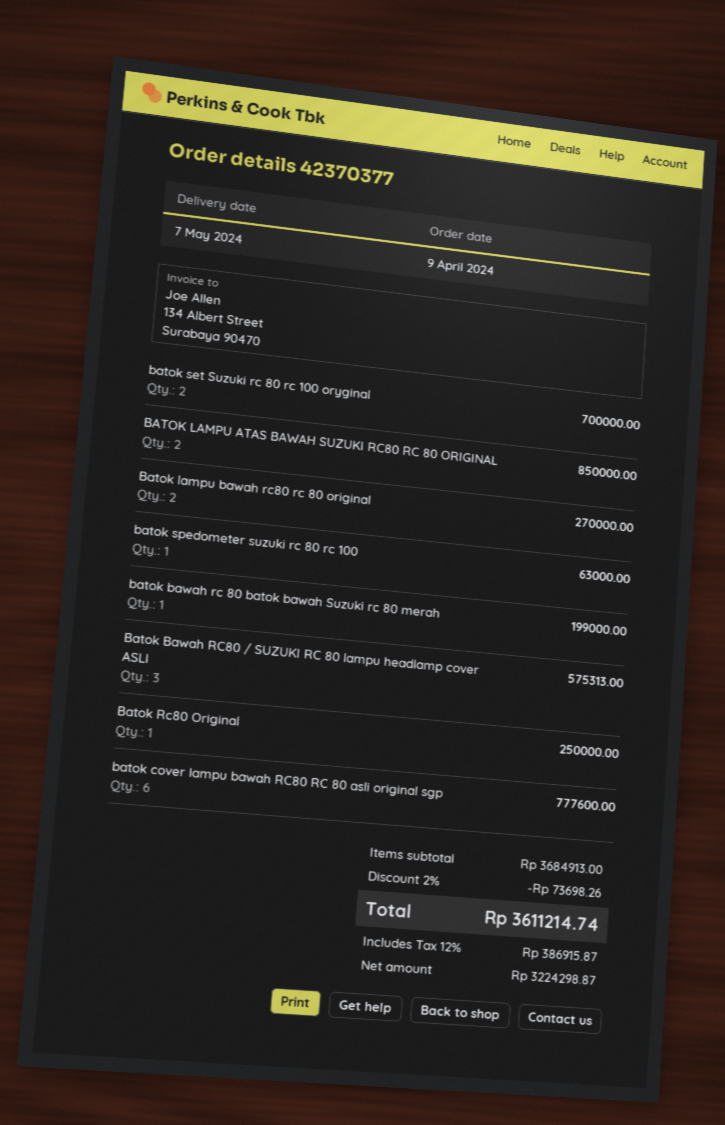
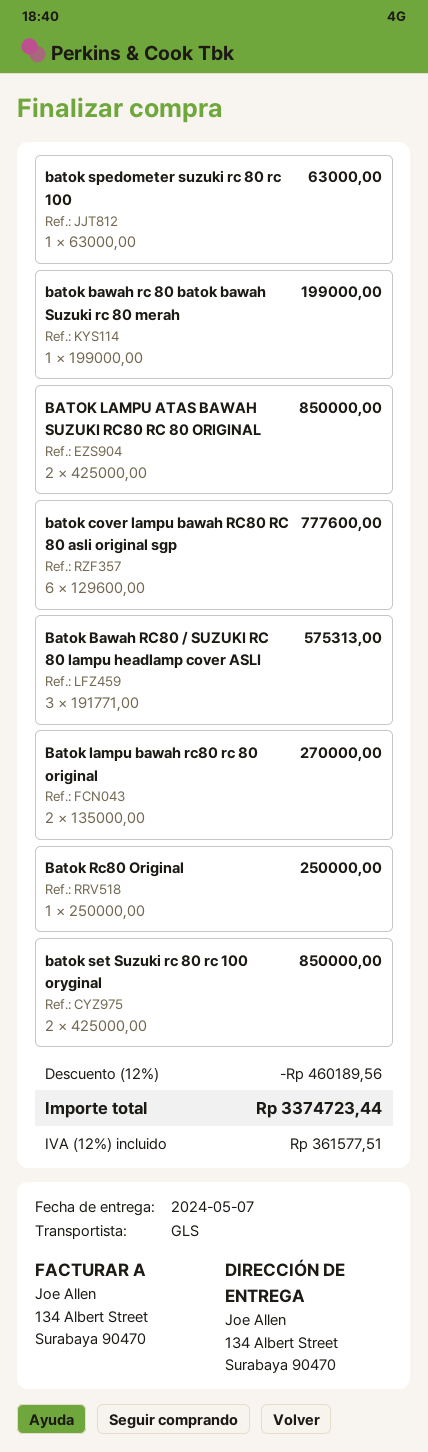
batok set Suzuki rc 80 rc 100 oryginal: 2 for 700000.00 -> 2 for 850000.00
discount: 2% = 73698.26 -> 12% = 460189.56
tax: 12% = 386915.87 -> 12% = 361577.51
total: 3611214.74 -> 3374723.44

